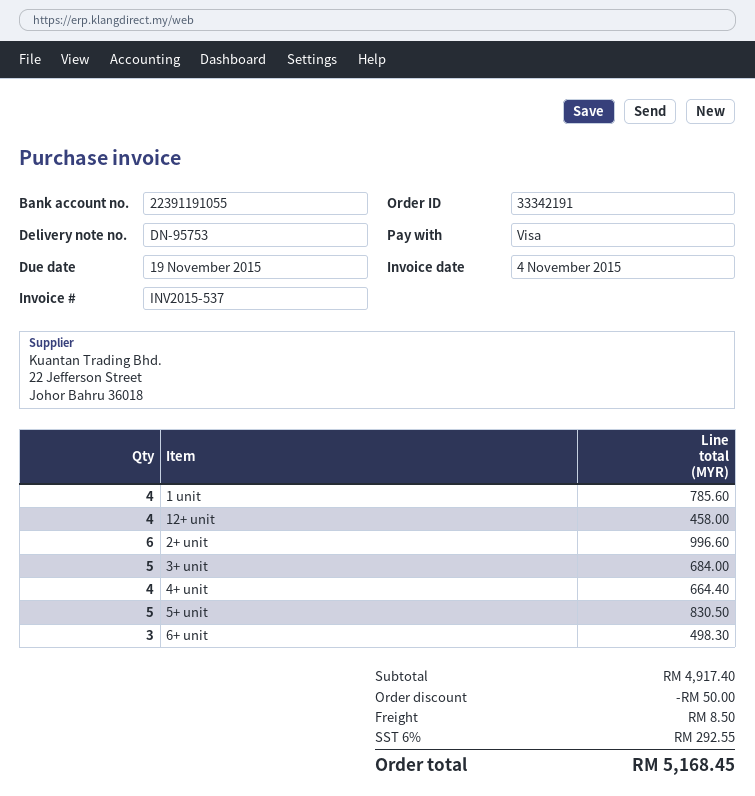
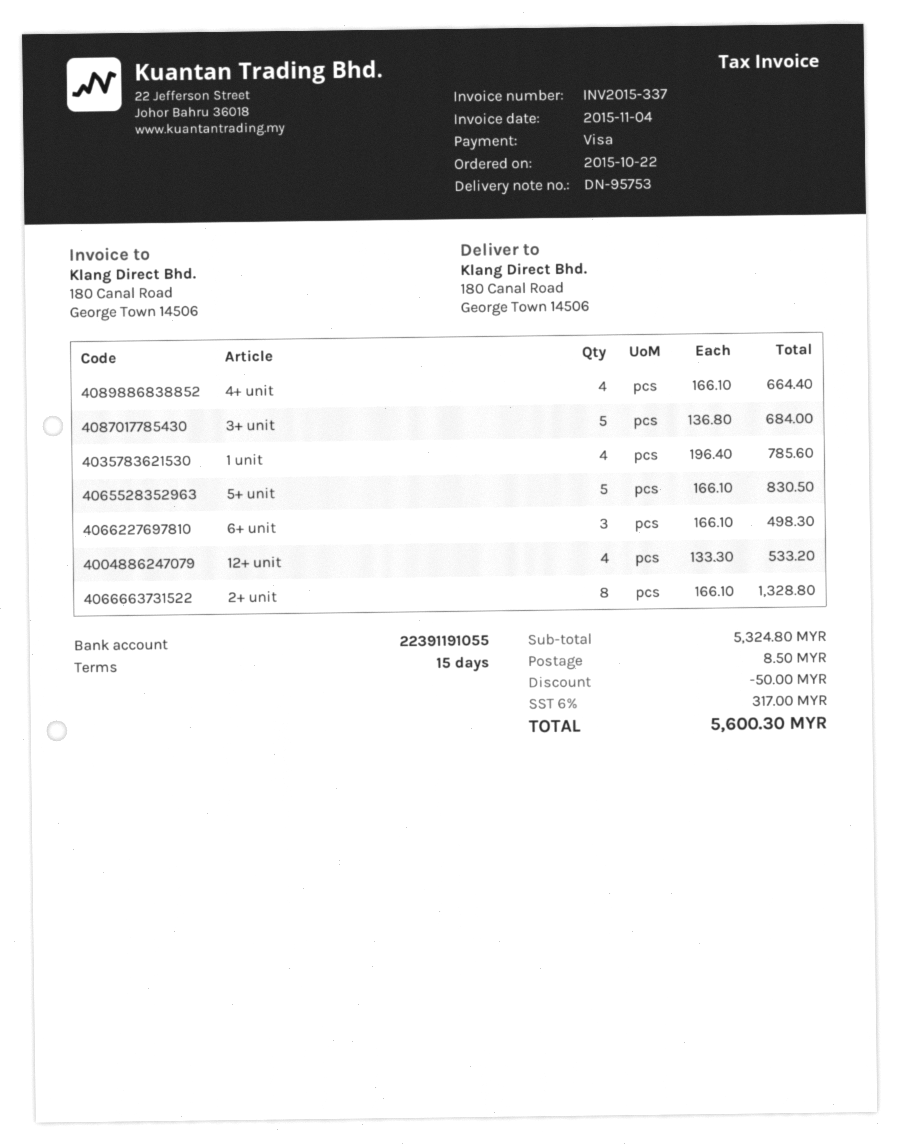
invoice number: INV2015-537 -> INV2015-337
12+ unit: 4 for 458.00 -> 4 for 533.20
2+ unit: 6 for 996.60 -> 8 for 1328.80
subtotal: 4917.40 -> 5324.80
tax: 6% = 292.55 -> 6% = 317.00
total: 5168.45 -> 5600.30

